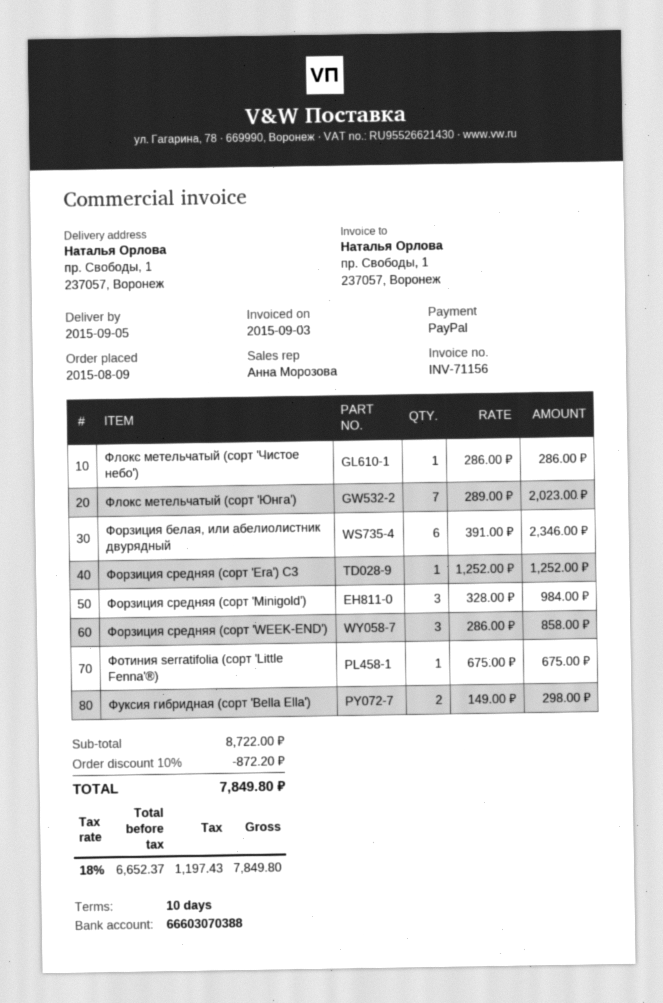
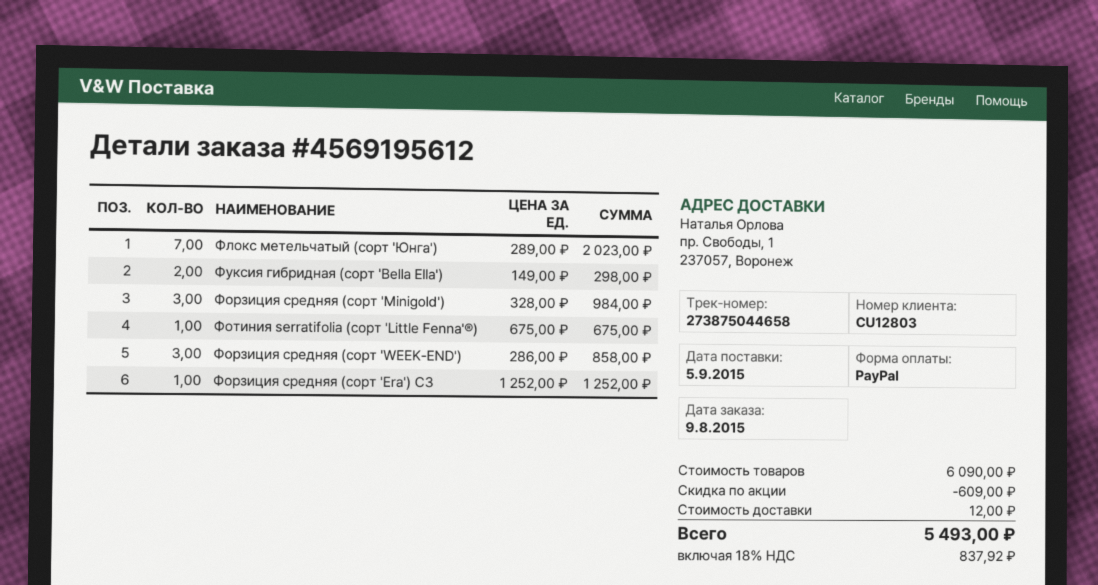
Флокс метельчатый (сорт 'Чистое небо'): 1 x 286.00 = 286.00 -> none
Форзиция белая, или абелиолистник двурядный: 6 x 391.00 = 2346.00 -> none
subtotal: 8722.00 -> 6090.00
discount: 872.20 -> 609.00
shipping: none -> 12.00
tax: 18% = 1197.43 -> 18% = 837.92
total: 7849.80 -> 5493.00

